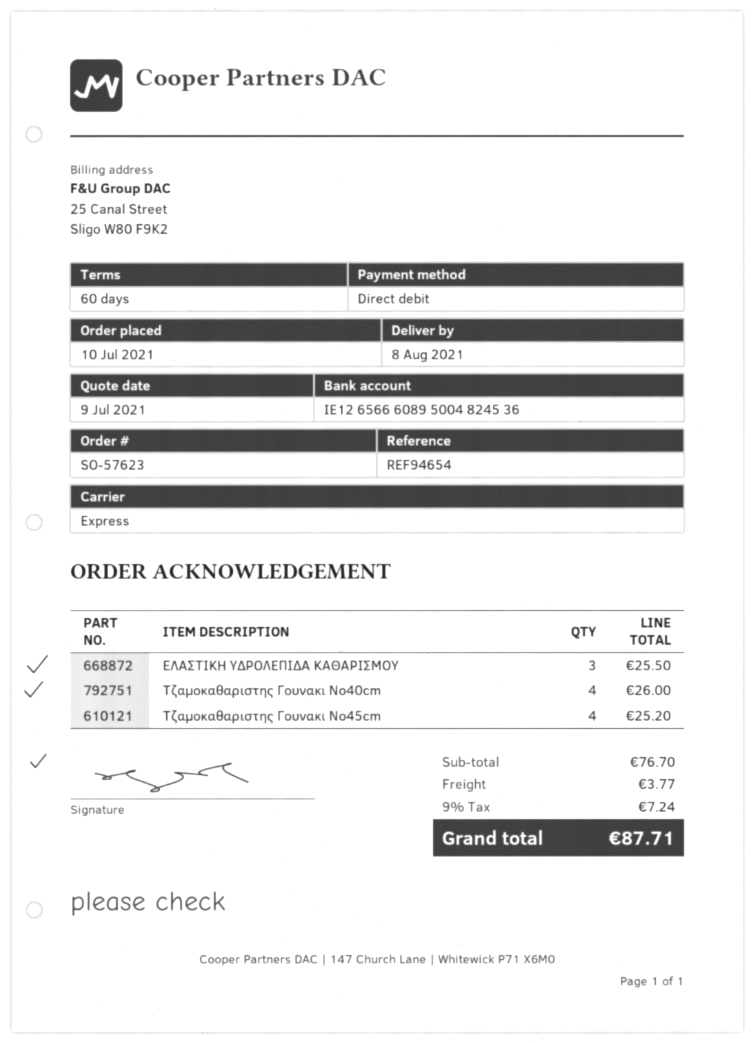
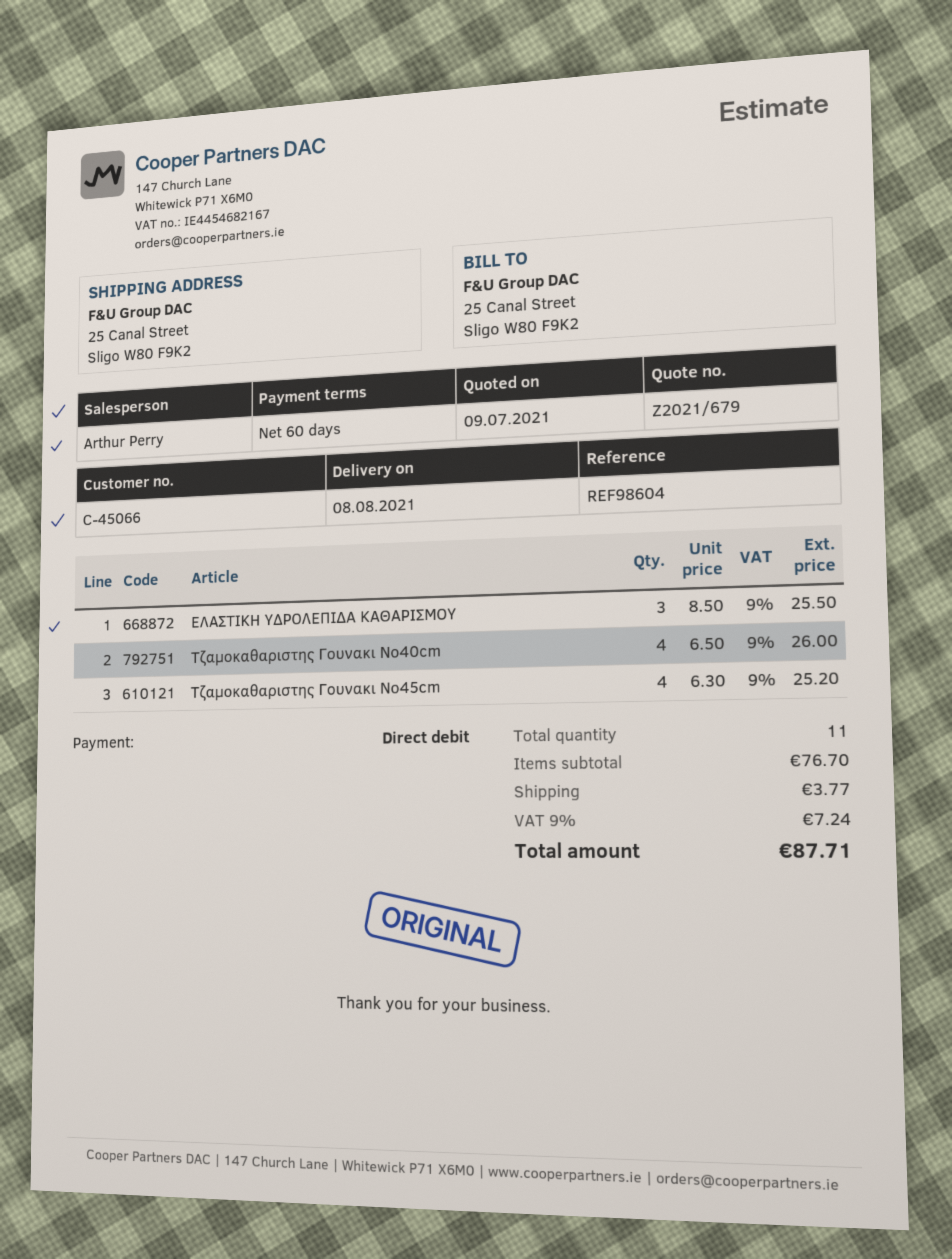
reference: REF94654 -> REF98604

